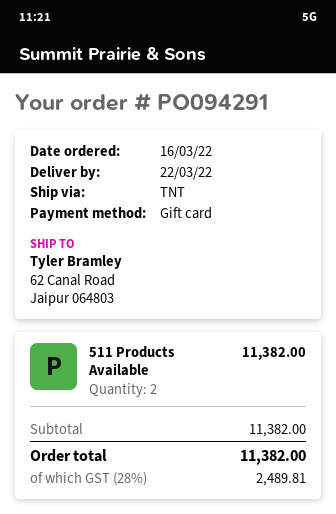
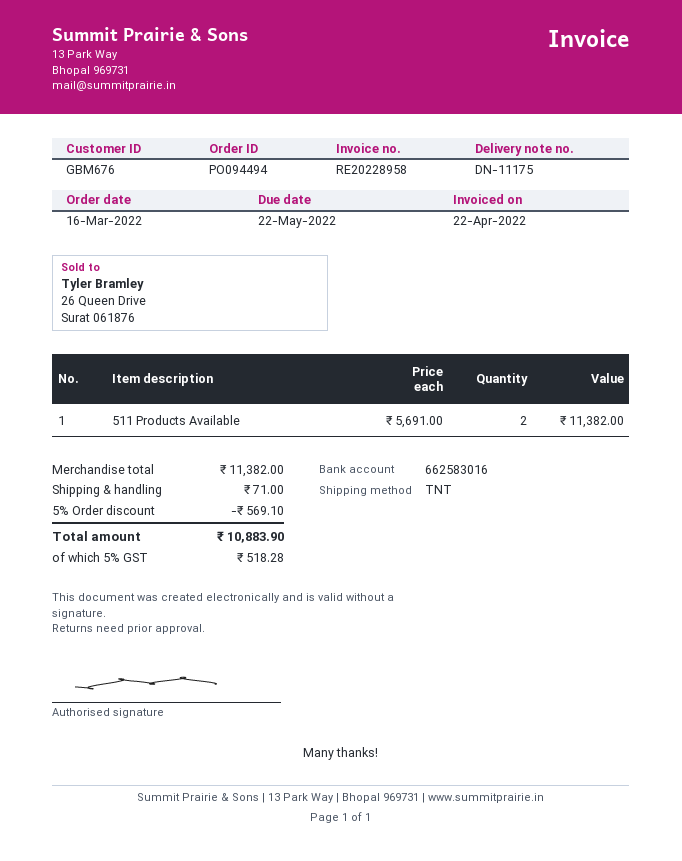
order number: PO094291 -> PO094494
discount: none -> 5% = 569.10
shipping: none -> 71.00
tax: 28% = 2489.81 -> 5% = 518.28
total: 11382.00 -> 10883.90

